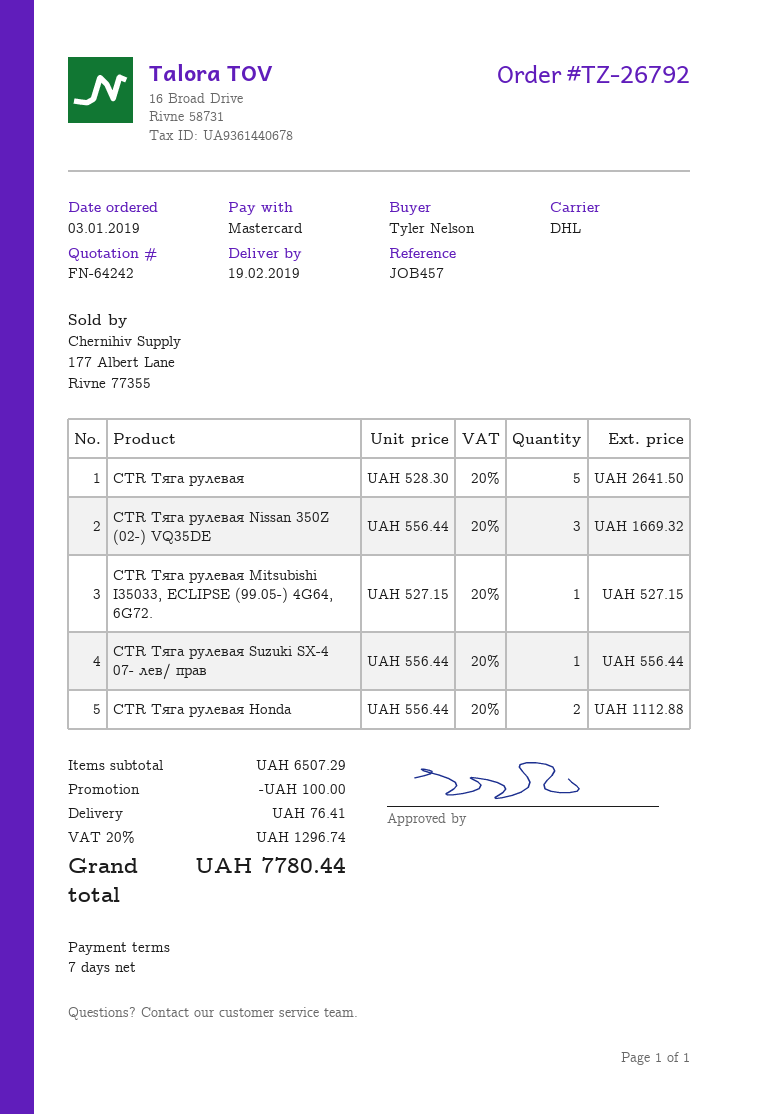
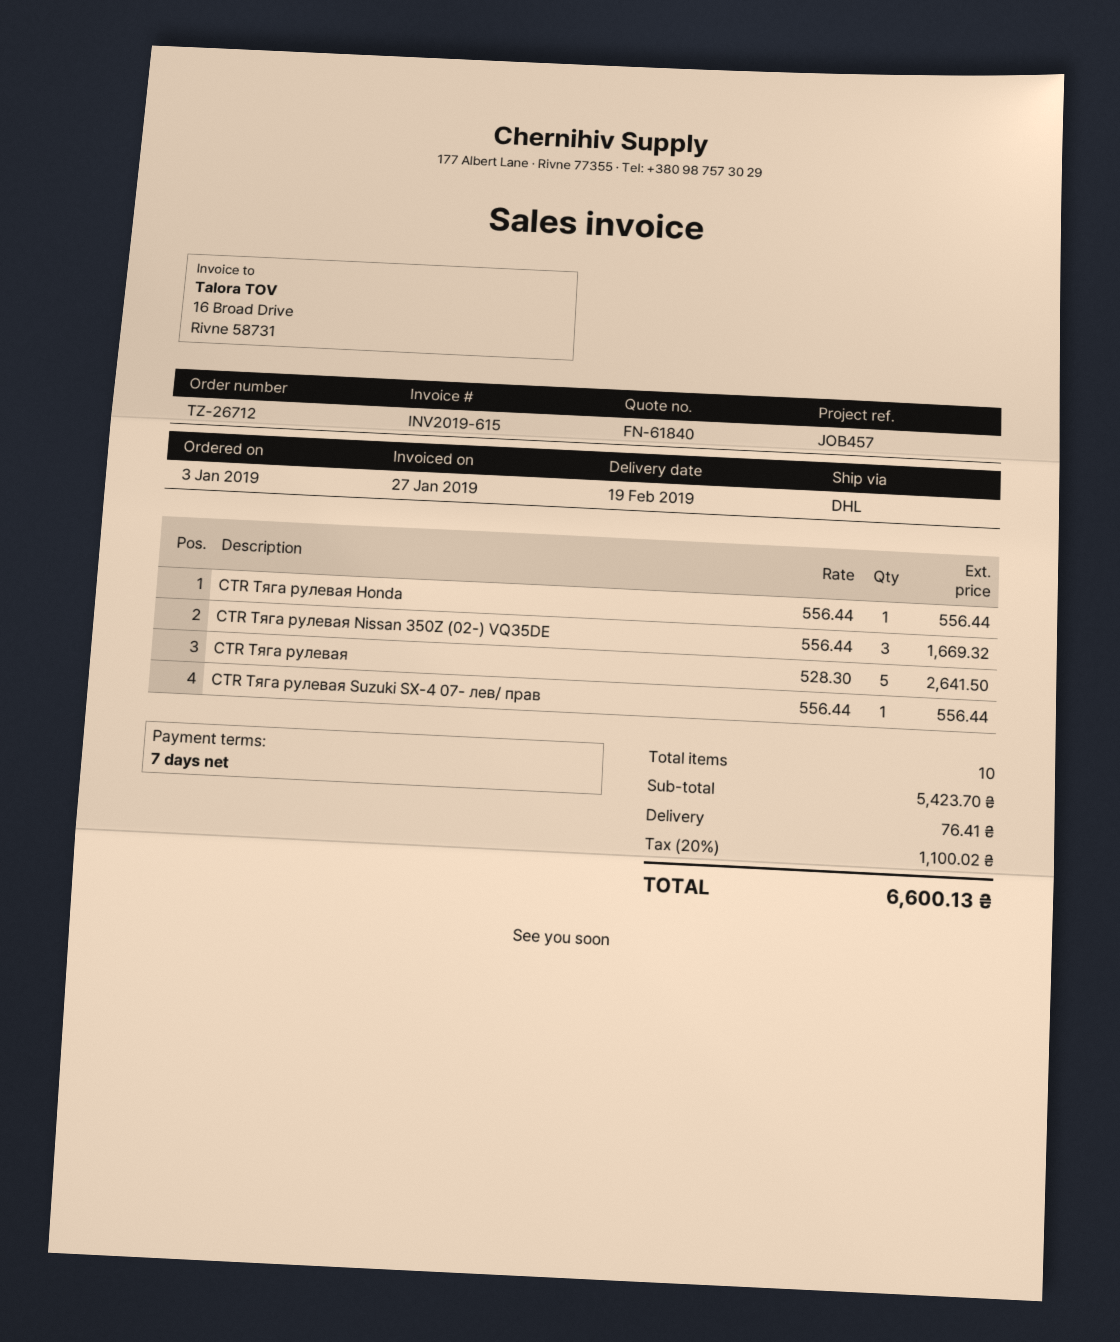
quote number: FN-64242 -> FN-61840
order number: TZ-26792 -> TZ-26712
CTR Тяга рулевая Mitsubishi I35033, ECLIPSE (99.05-) 4G64, 6G72.: 1 x 527.15 = 527.15 -> none
CTR Тяга рулевая Honda: 2 x 556.44 = 1112.88 -> 1 x 556.44 = 556.44
subtotal: 6507.29 -> 5423.70
discount: 100.00 -> none
tax: 20% = 1296.74 -> 20% = 1100.02
total: 7780.44 -> 6600.13

